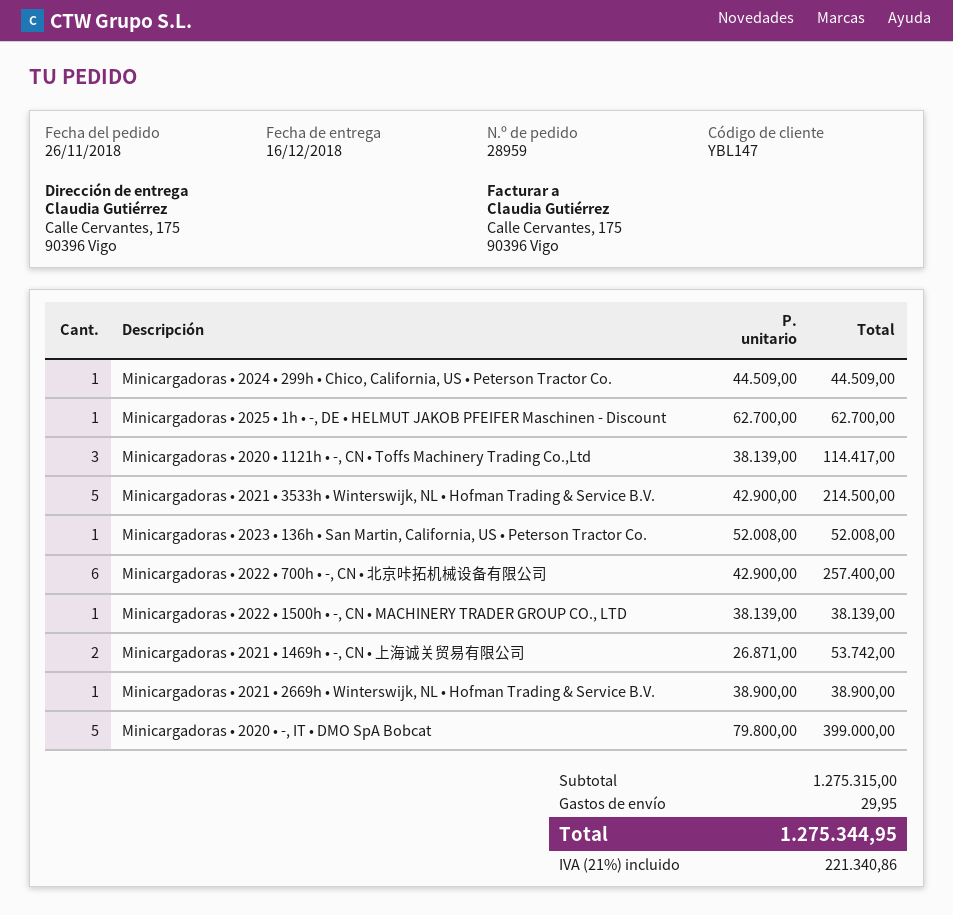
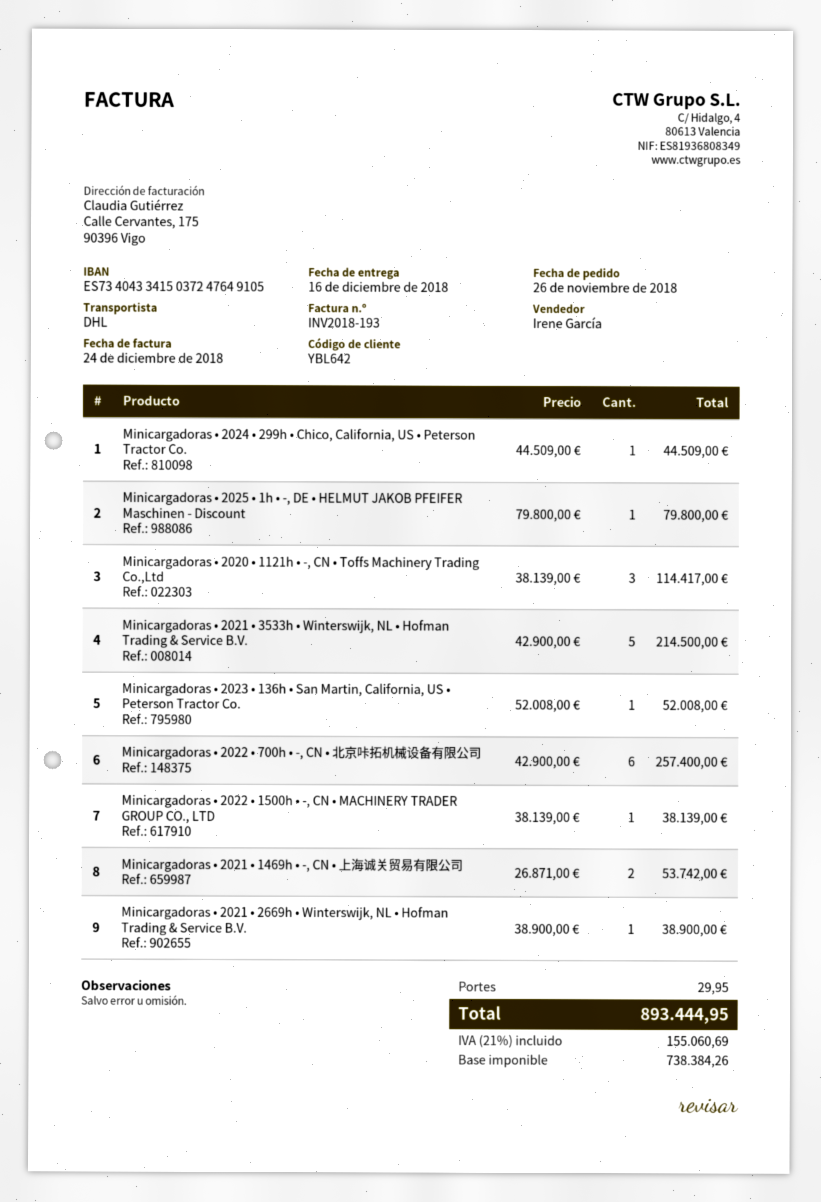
customer number: YBL147 -> YBL642
Minicargadoras • 2025 • 1h • -, DE • HELMUT JAKOB PFEIFER Maschinen - Discount: 1 x 62700.00 = 62700.00 -> 1 x 79800.00 = 79800.00
Minicargadoras • 2020 • -, IT • DMO SpA Bobcat: 5 x 79800.00 = 399000.00 -> none
tax: 21% = 221340.86 -> 21% = 155060.69
total: 1275344.95 -> 893444.95

